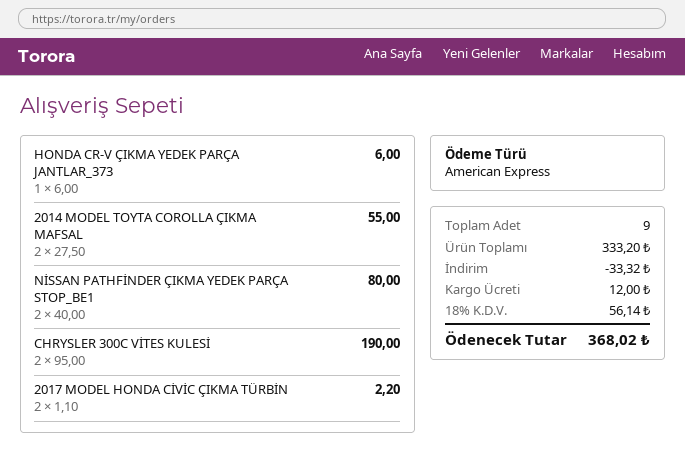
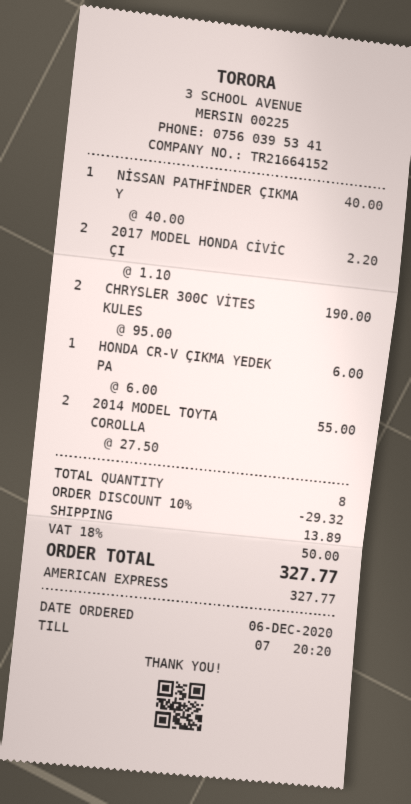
NİSSAN PATHFİNDER ÇIKMA YEDEK PARÇA STOP_BE1: 2 x 40.00 = 80.00 -> 1 x 40.00 = 40.00
total quantity: 9 -> 8
discount: 33.32 -> 29.32
shipping: 12.00 -> 13.89
tax: 18% = 56.14 -> 18% = 50.00
total: 368.02 -> 327.77

